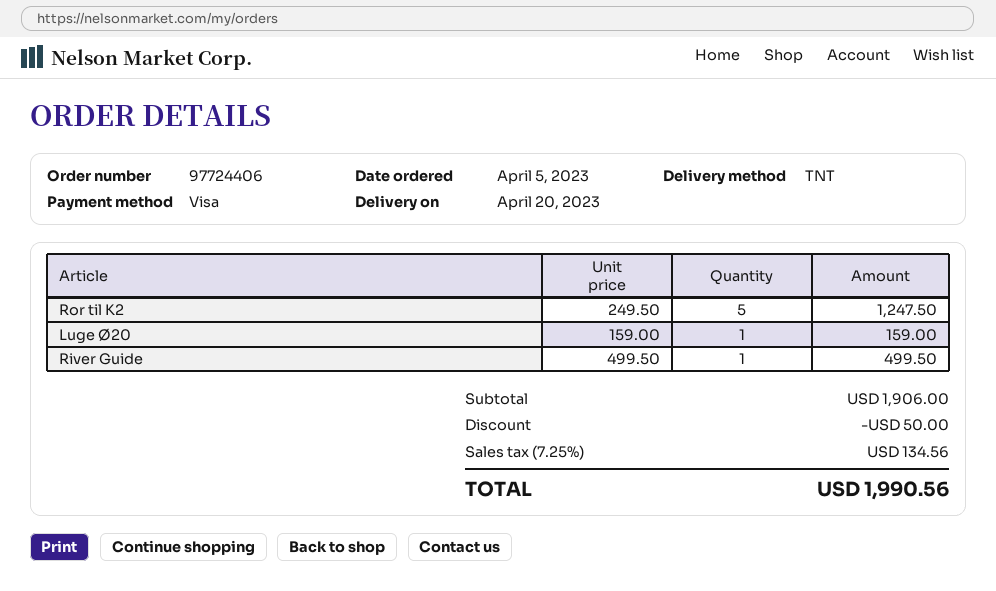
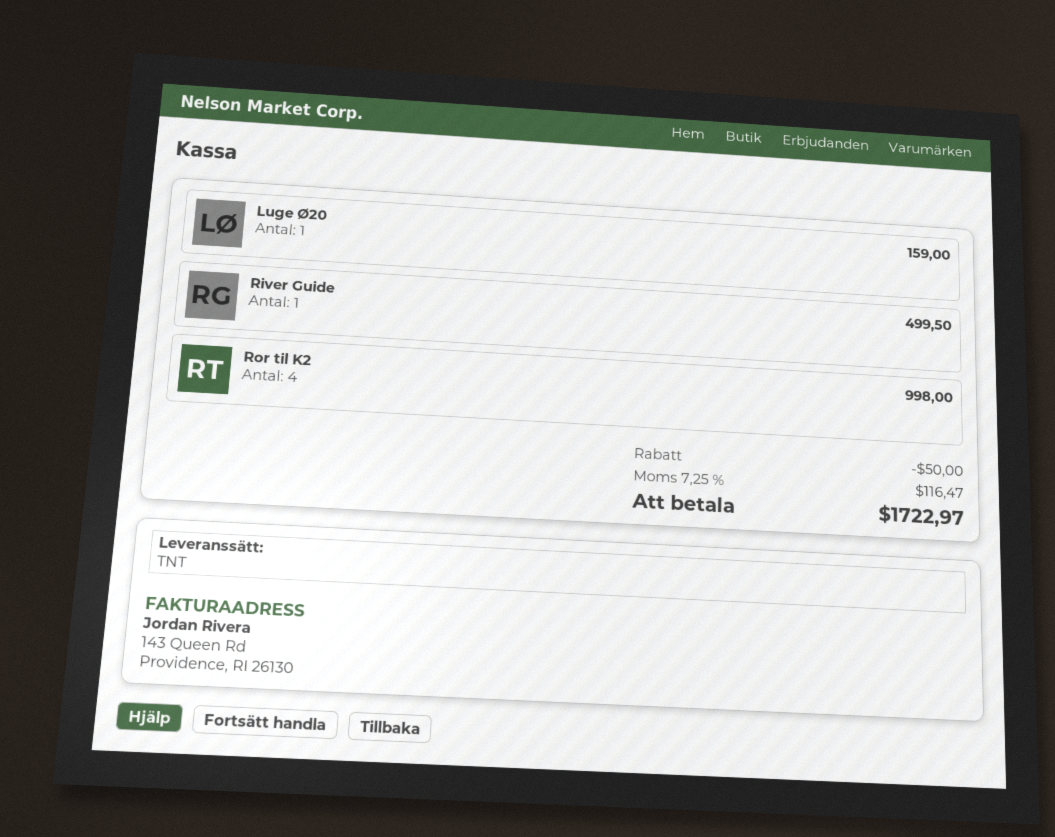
Ror til K2: 5 for 1247.50 -> 4 for 998.00
tax: 7.25% = 134.56 -> 7.25% = 116.47
total: 1990.56 -> 1722.97

